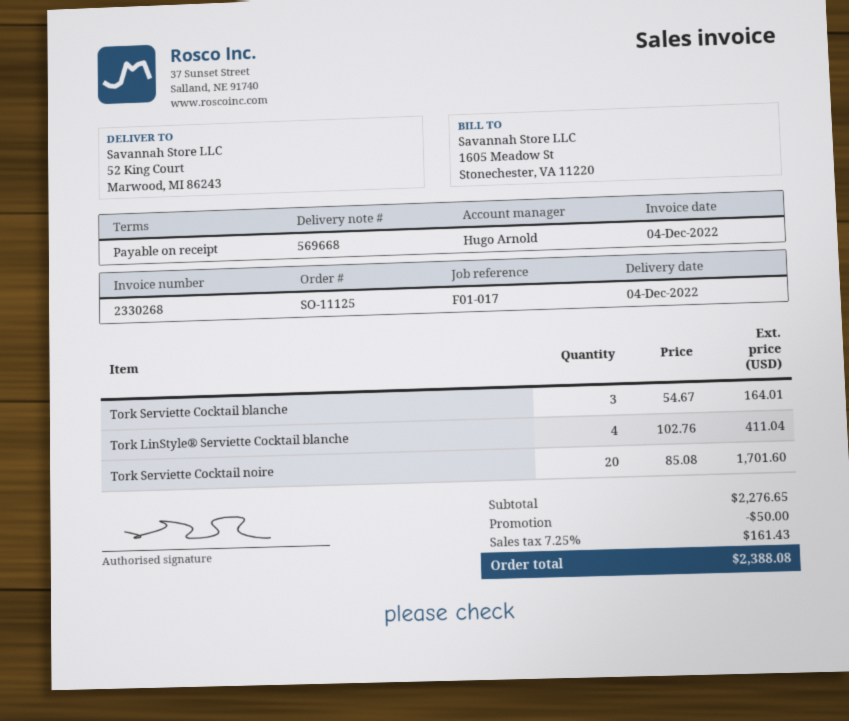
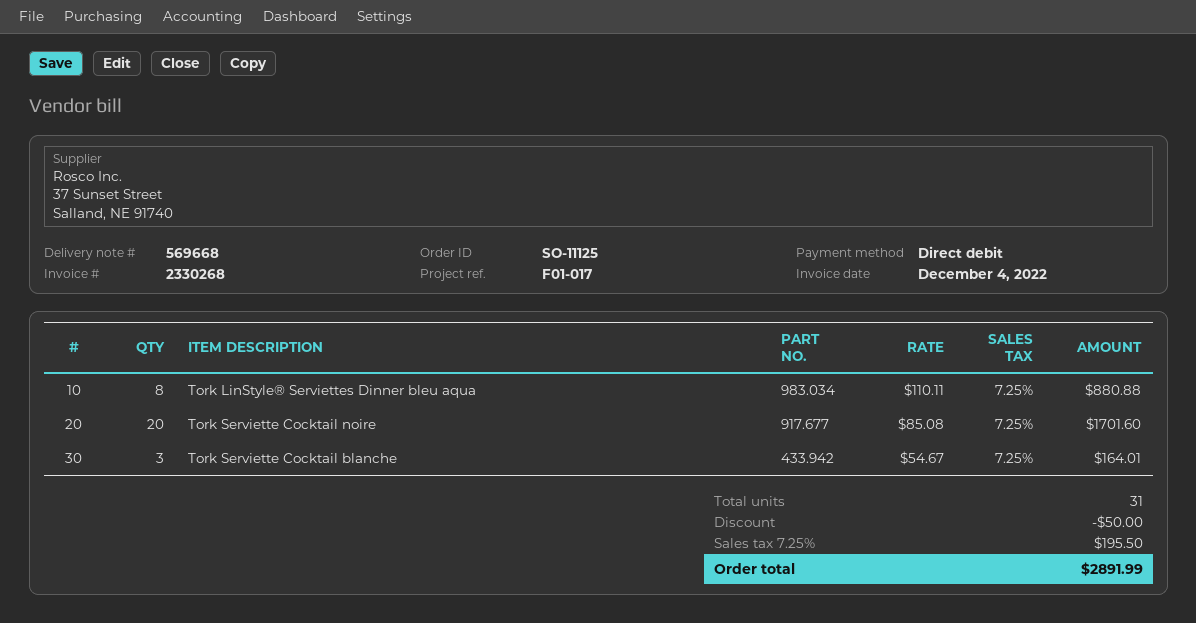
Tork LinStyle® Serviette Cocktail blanche: 4 x 102.76 = 411.04 -> none
Tork LinStyle® Serviettes Dinner bleu aqua: none -> 8 x 110.11 = 880.88
tax: 7.25% = 161.43 -> 7.25% = 195.50
total: 2388.08 -> 2891.99

